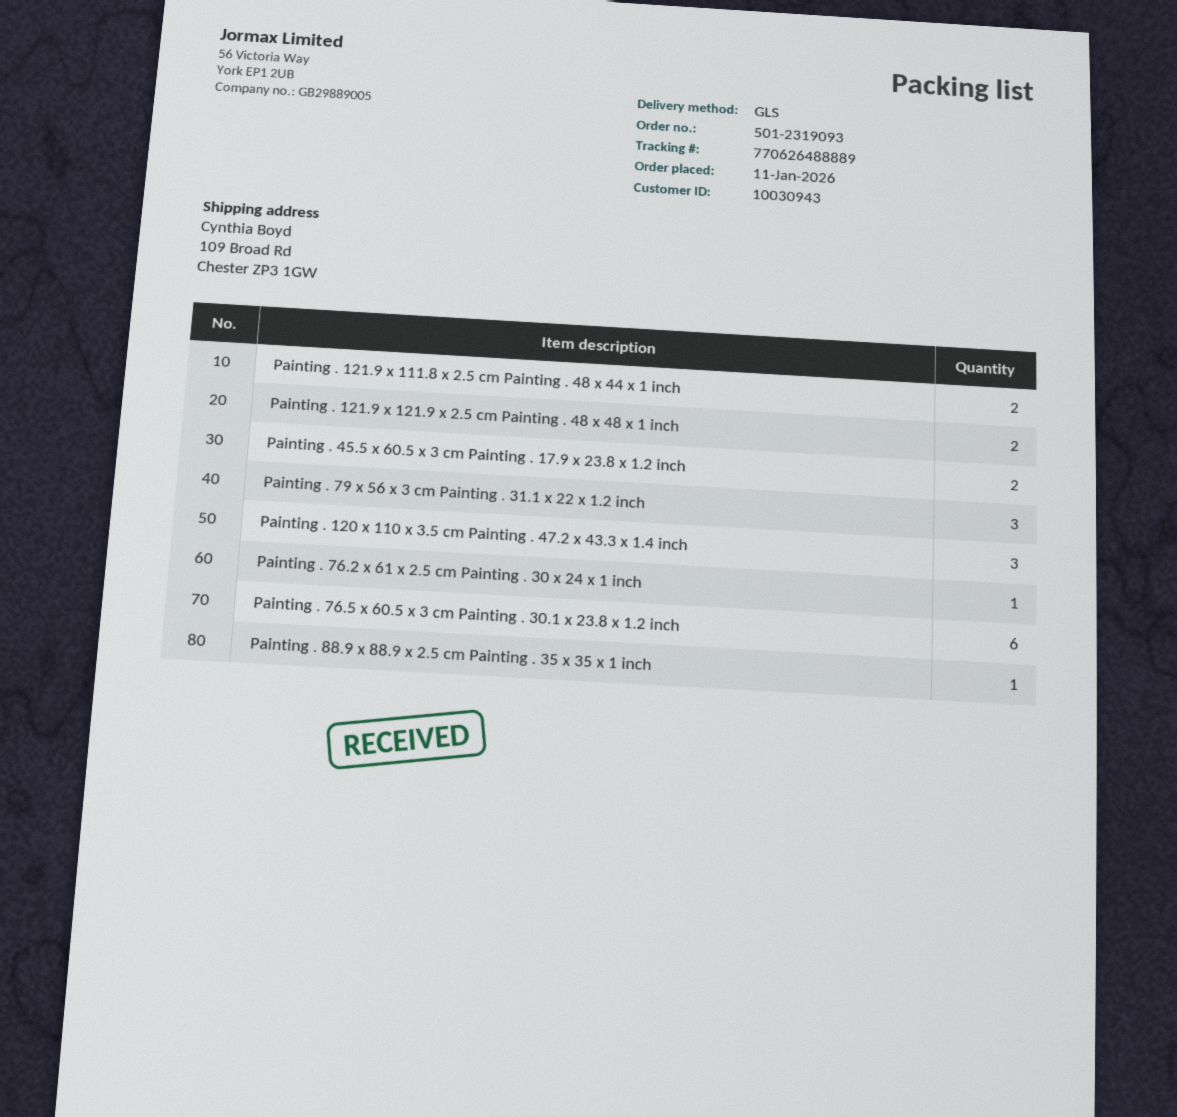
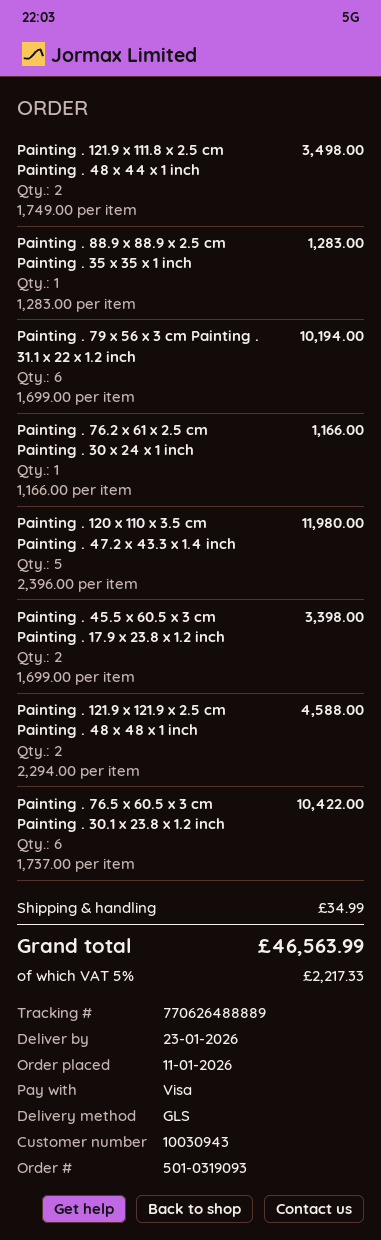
order number: 501-2319093 -> 501-0319093
Painting . 79 x 56 x 3 cm Painting . 31.1 x 22 x 1.2 inch: 3 -> 6
Painting . 120 x 110 x 3.5 cm Painting . 47.2 x 43.3 x 1.4 inch: 3 -> 5

